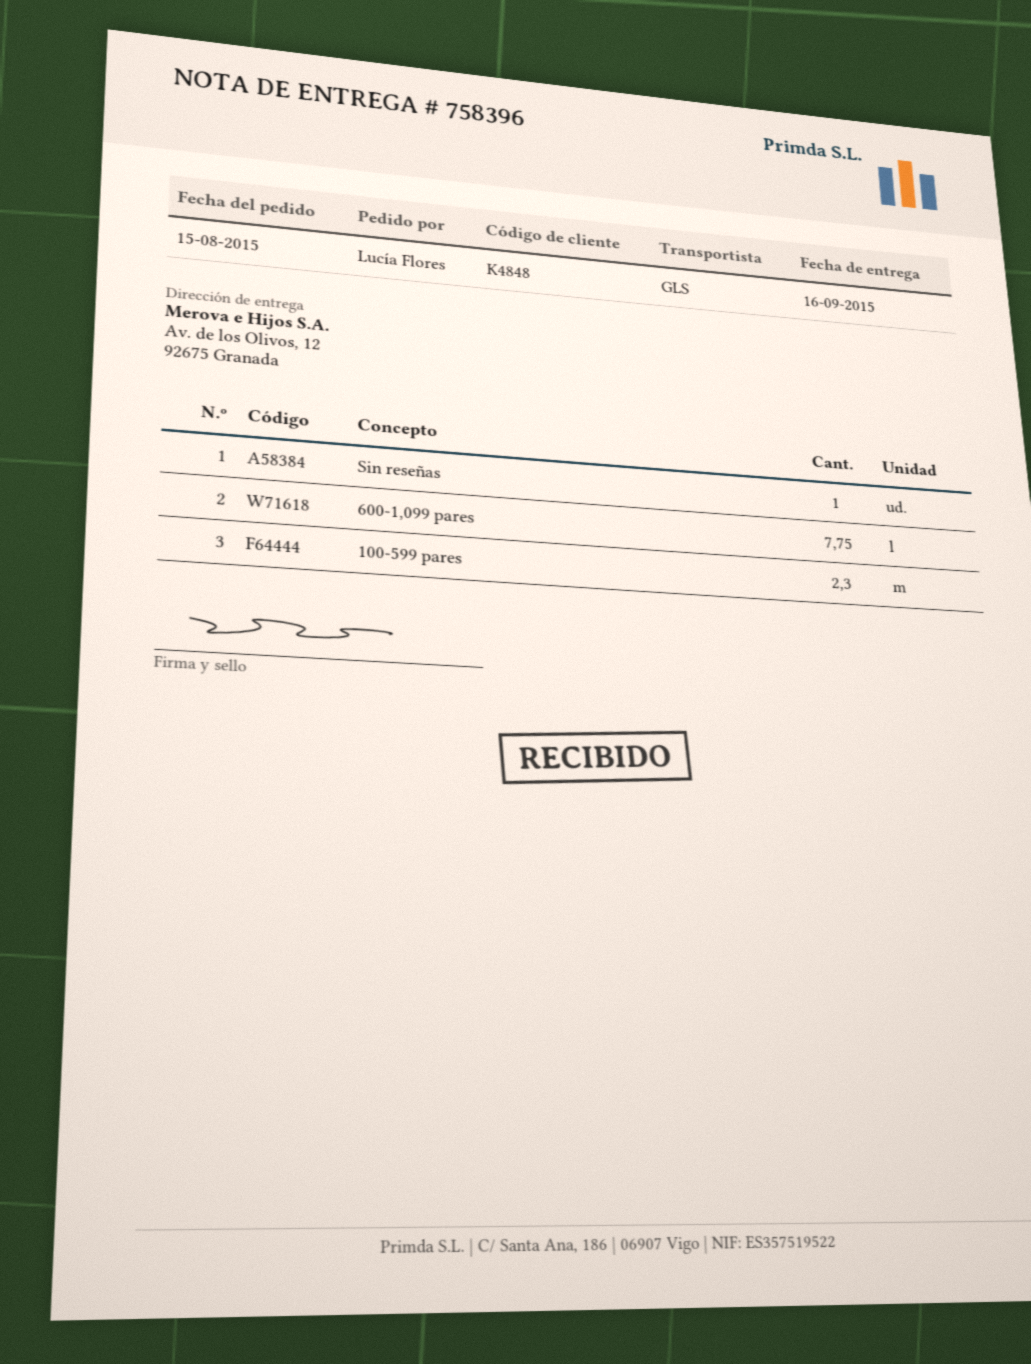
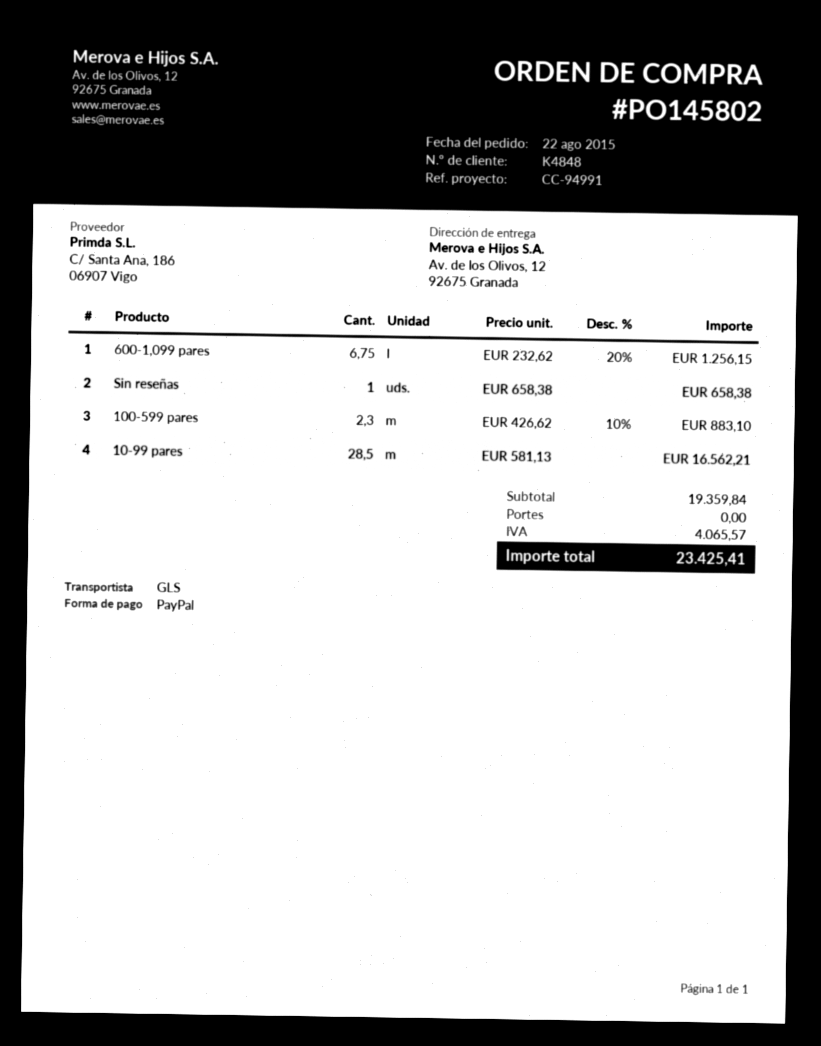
order date: 2015-08-15 -> 2015-08-22
600-1,099 pares: 7.75 -> 6.75
10-99 pares: none -> 28.5

